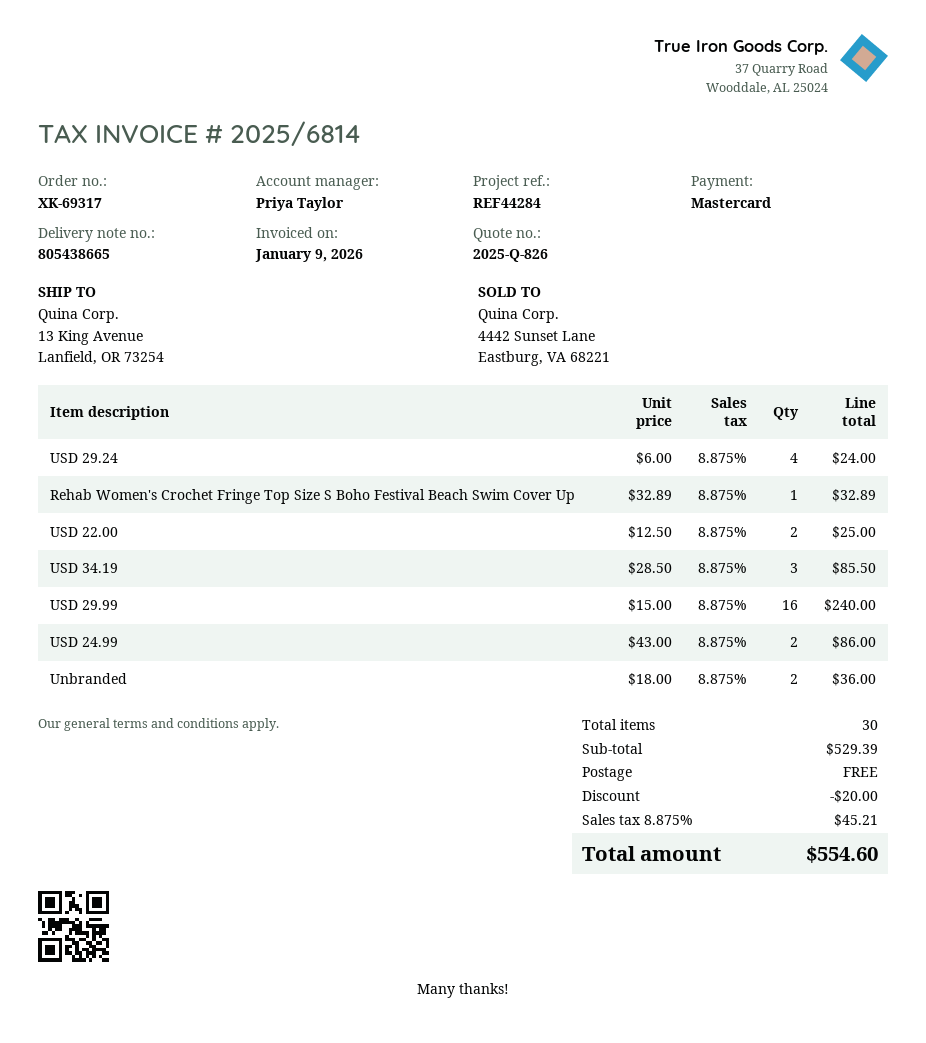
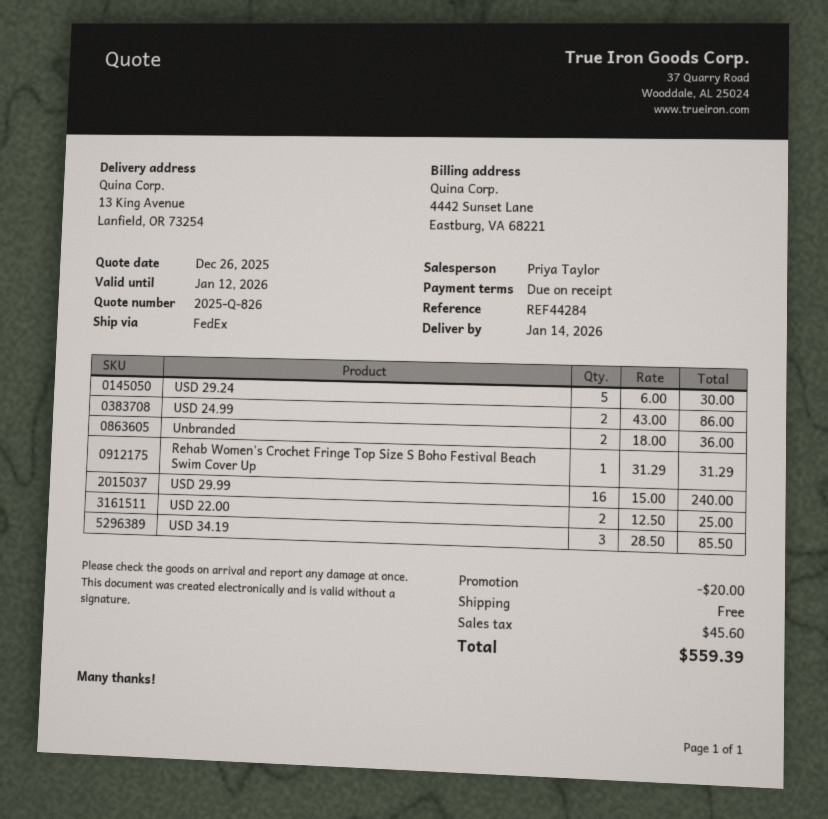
USD 29.24: 4 x 6.00 = 24.00 -> 5 x 6.00 = 30.00
Rehab Women's Crochet Fringe Top Size S Boho Festival Beach Swim Cover Up: 1 x 32.89 = 32.89 -> 1 x 31.29 = 31.29
tax: 45.21 -> 45.60
total: 554.60 -> 559.39

